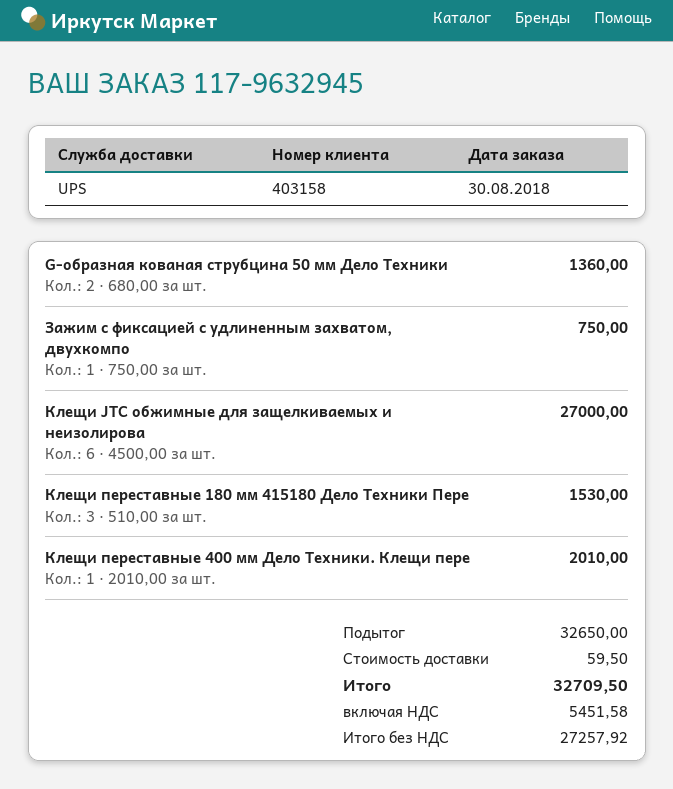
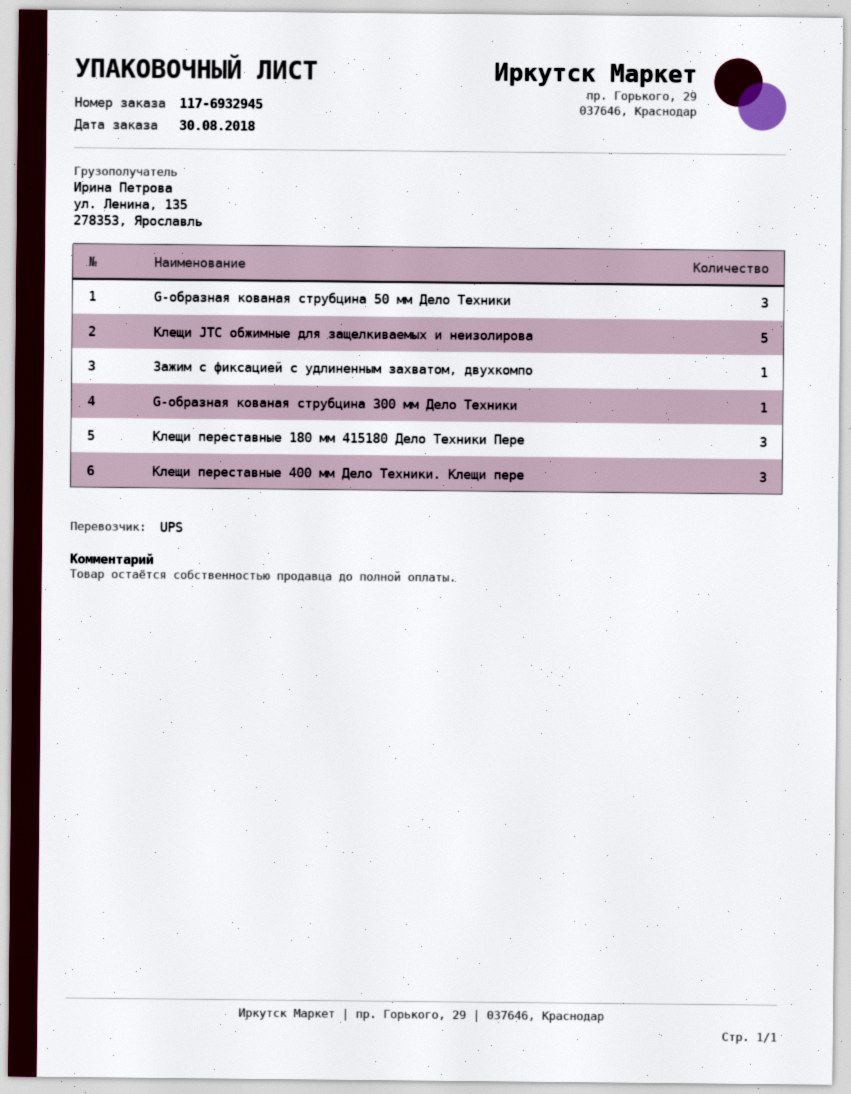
order number: 117-9632945 -> 117-6932945
G-образная кованая струбцина 50 мм Дело Техники: 2 -> 3
Клещи JTC обжимные для защелкиваемых и неизолирова: 6 -> 5
Клещи переставные 400 мм Дело Техники. Клещи пере: 1 -> 3
G-образная кованая струбцина 300 мм Дело Техники: none -> 1

